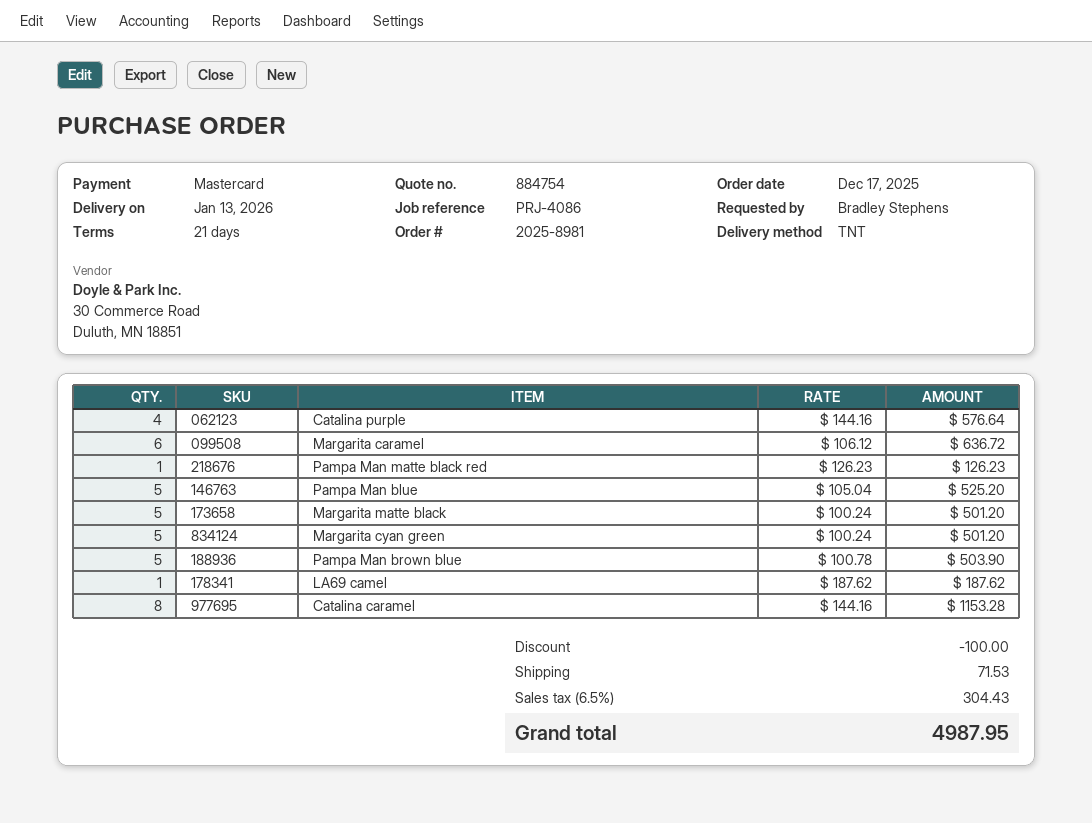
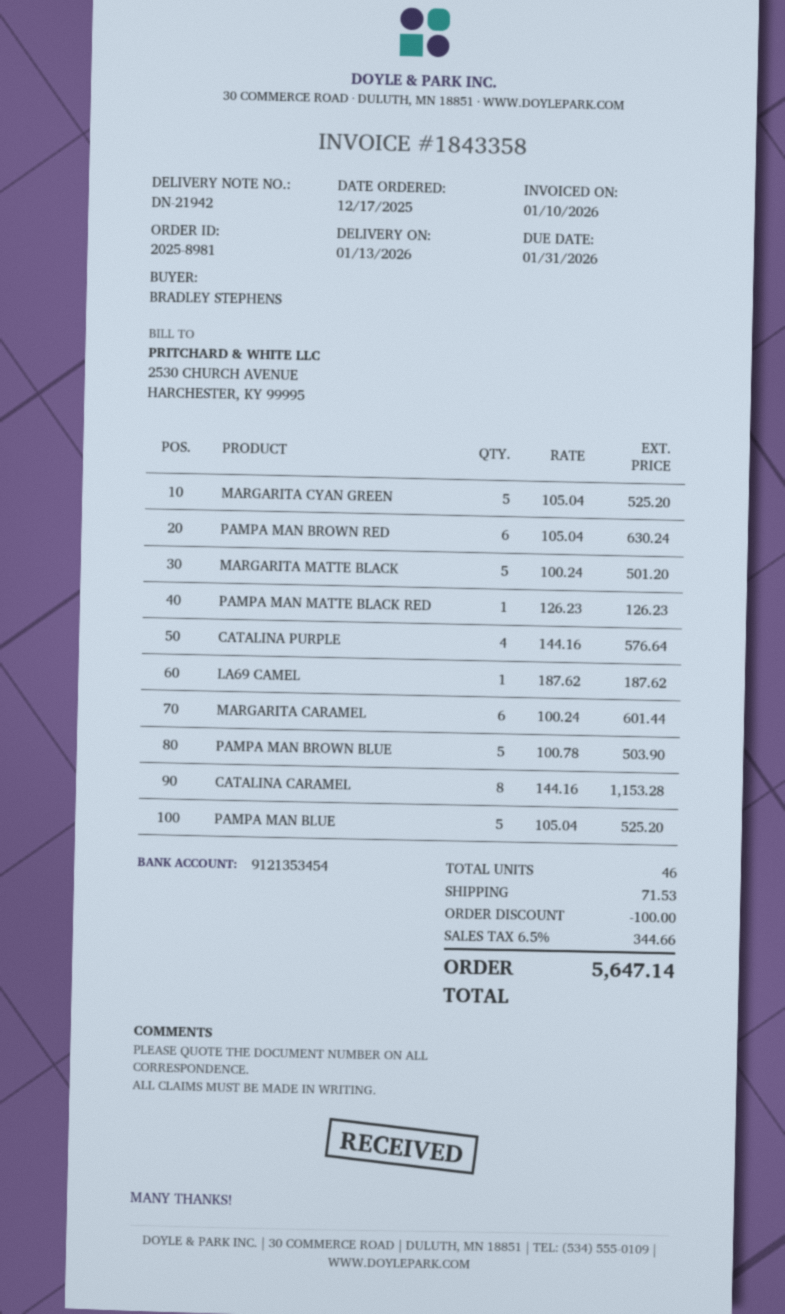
Margarita caramel: 6 x 106.12 = 636.72 -> 6 x 100.24 = 601.44
Margarita cyan green: 5 x 100.24 = 501.20 -> 5 x 105.04 = 525.20
PAMPA MAN BROWN RED: none -> 6 x 105.04 = 630.24
tax: 6.5% = 304.43 -> 6.5% = 344.66
total: 4987.95 -> 5647.14

